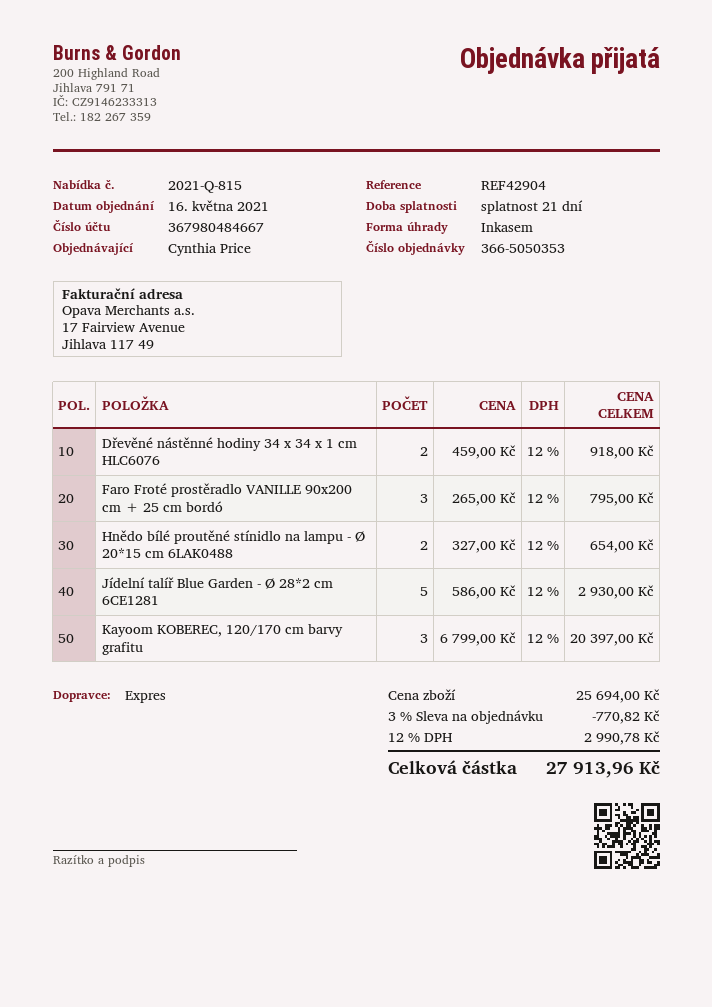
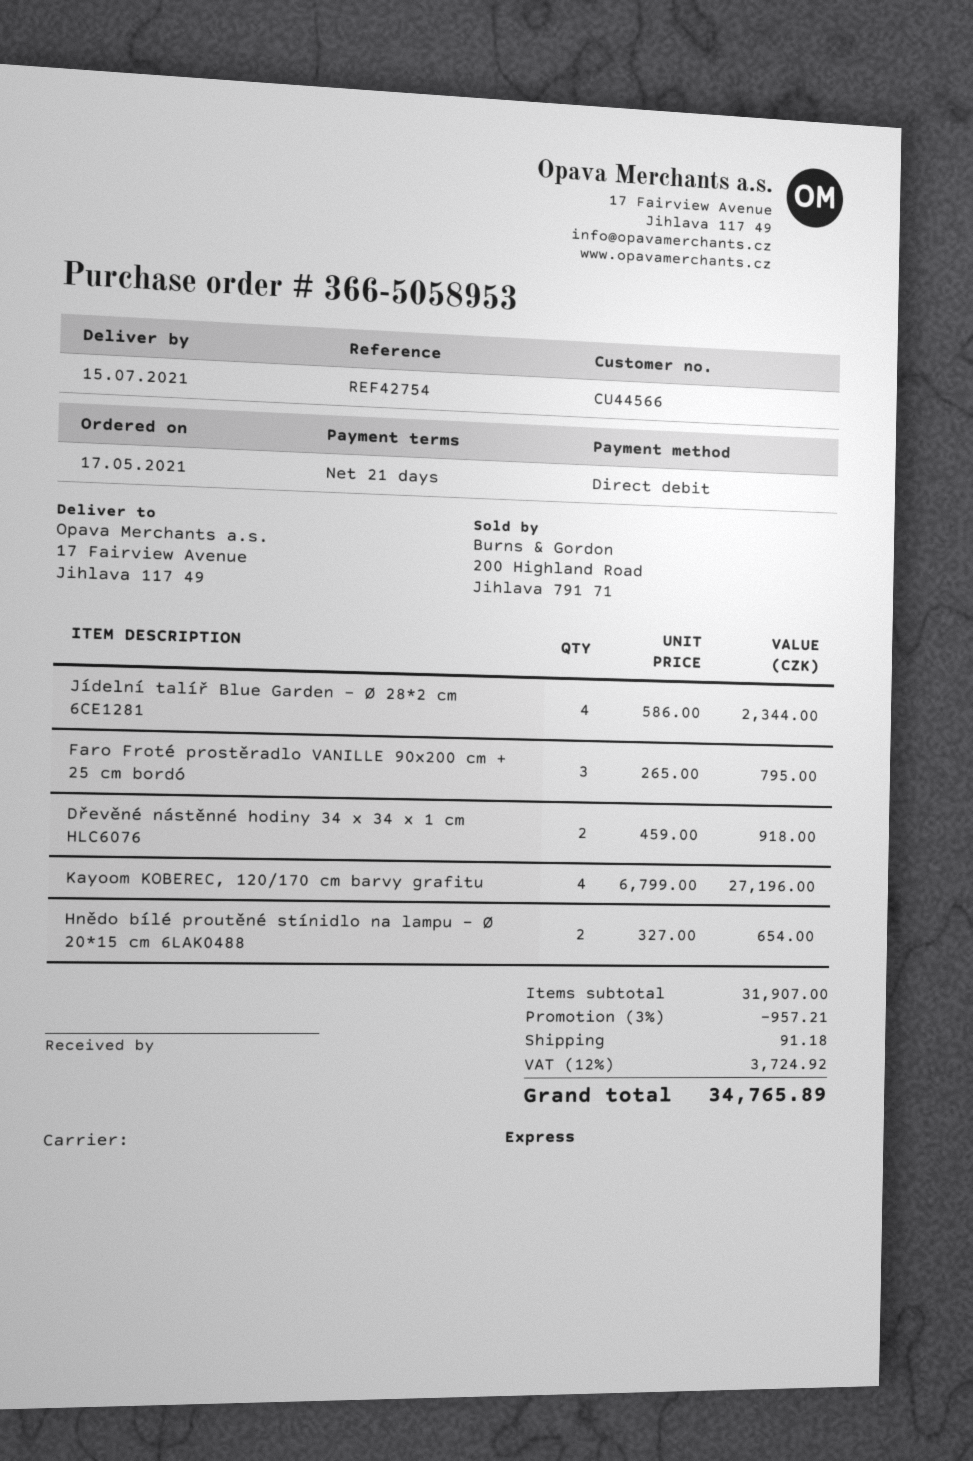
order number: 366-5050353 -> 366-5058953
order date: 2021-05-16 -> 2021-05-17
reference: REF42904 -> REF42754
Jídelní talíř Blue Garden - Ø 28*2 cm 6CE1281: 5 x 586.00 = 2930.00 -> 4 x 586.00 = 2344.00
Kayoom KOBEREC, 120/170 cm barvy grafitu: 3 x 6799.00 = 20397.00 -> 4 x 6799.00 = 27196.00
subtotal: 25694.00 -> 31907.00
discount: 3% = 770.82 -> 3% = 957.21
shipping: none -> 91.18
tax: 12% = 2990.78 -> 12% = 3724.92
total: 27913.96 -> 34765.89

